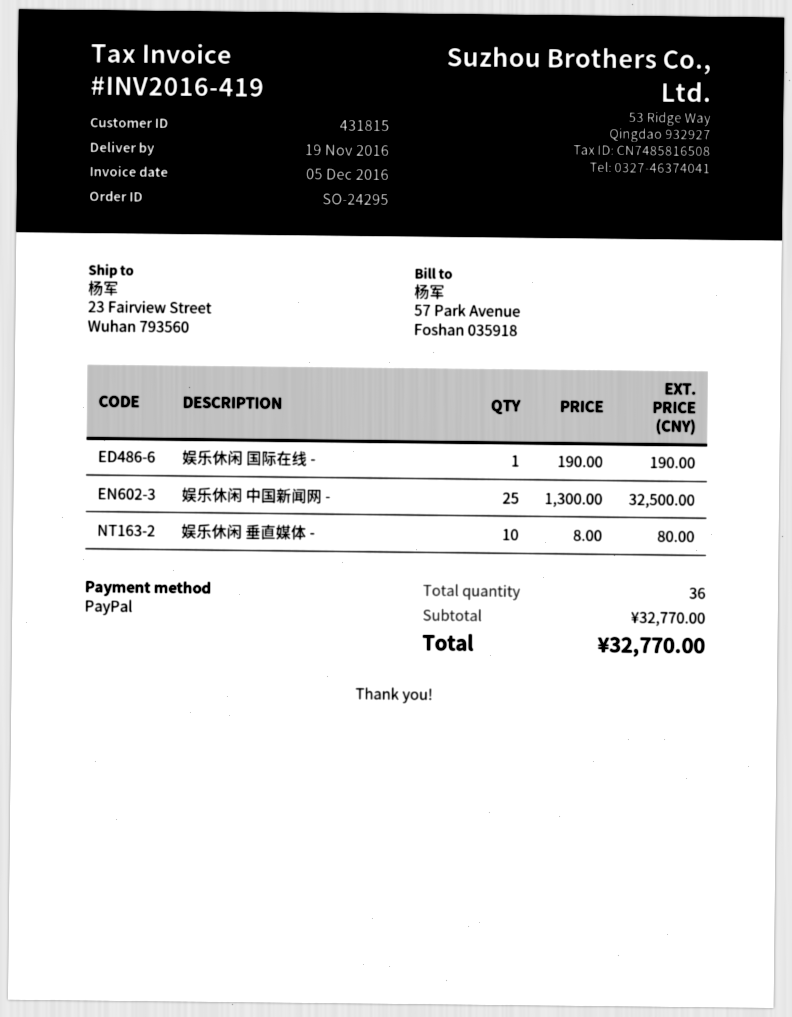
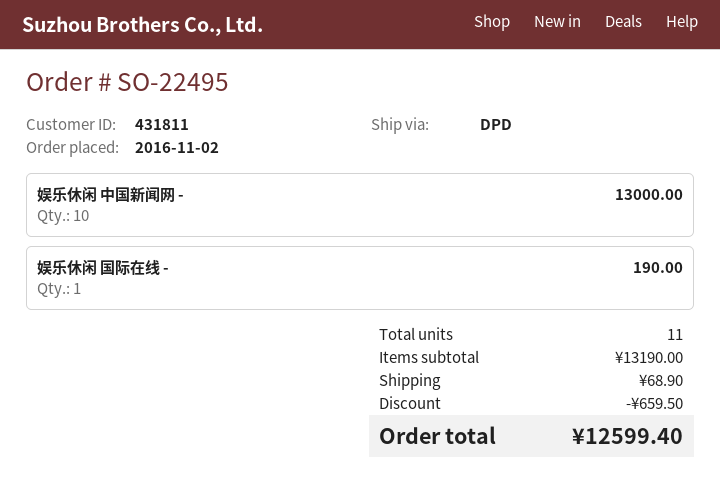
order number: SO-24295 -> SO-22495
customer number: 431815 -> 431811
娱乐休闲 中国新闻网 -: 25 for 32500.00 -> 10 for 13000.00
娱乐休闲 垂直媒体 -: 10 for 80.00 -> none
total quantity: 36 -> 11
subtotal: 32770.00 -> 13190.00
discount: none -> 659.50
shipping: none -> 68.90
total: 32770.00 -> 12599.40

